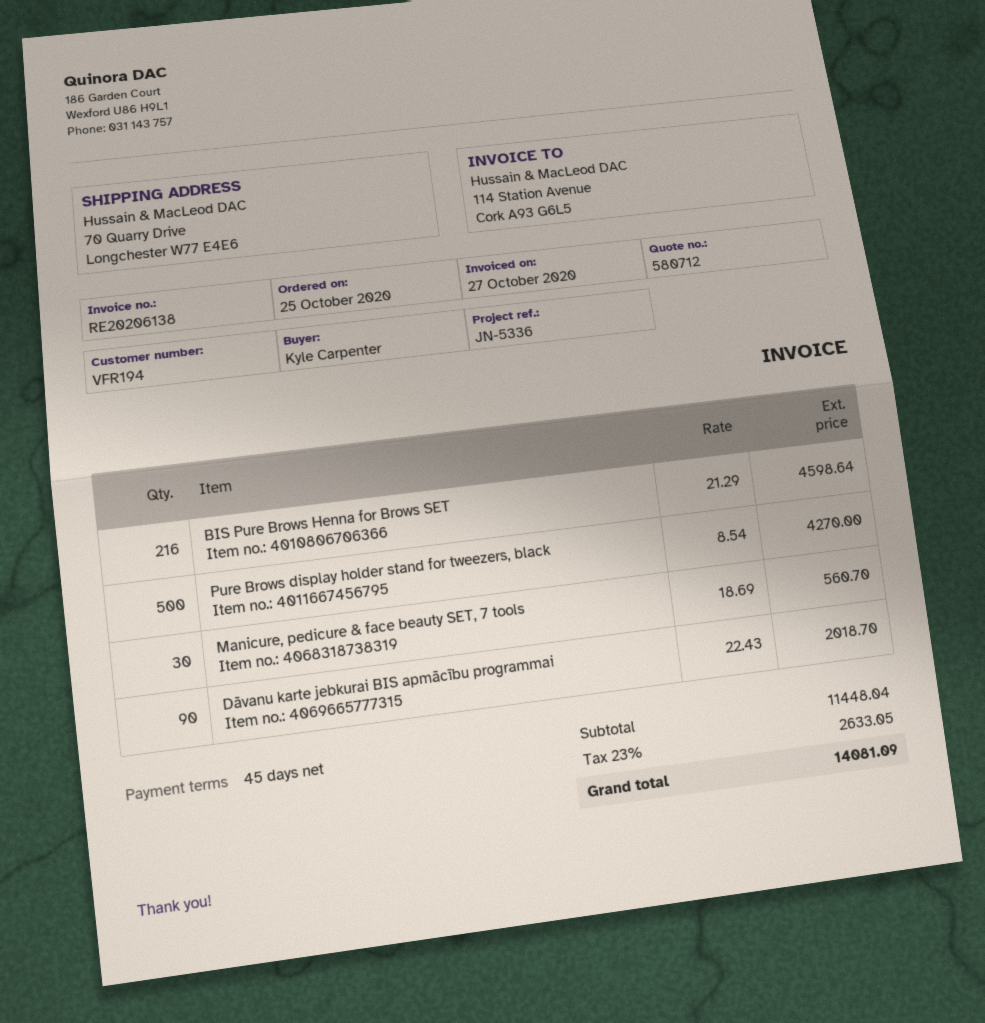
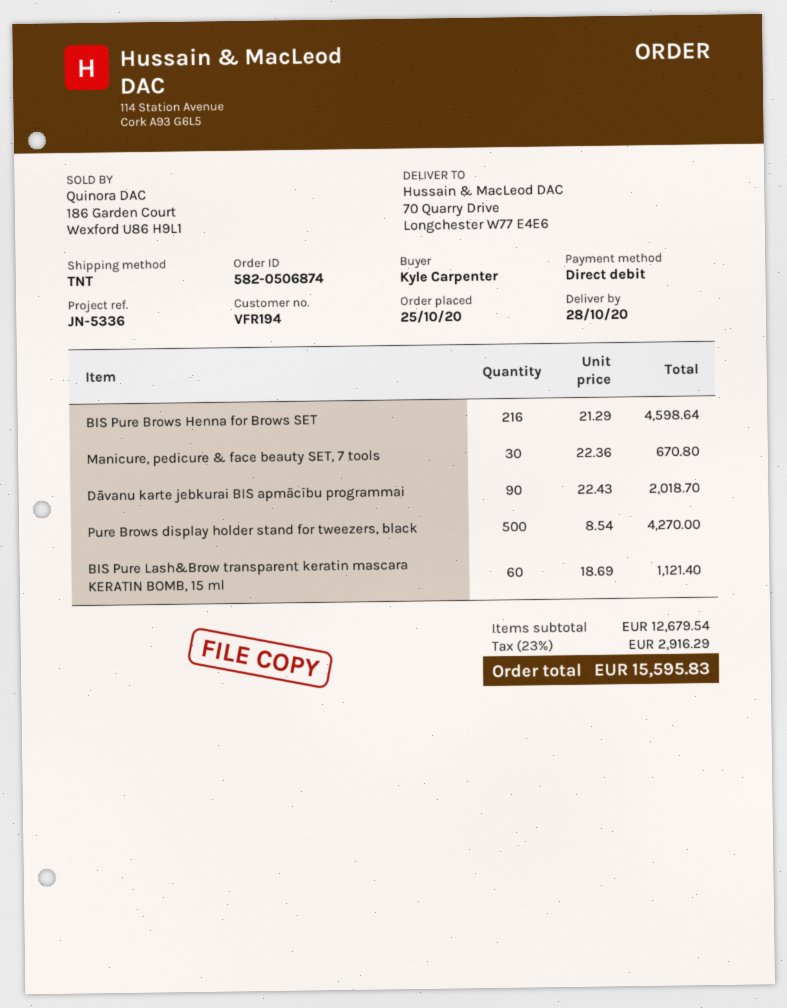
Manicure, pedicure & face beauty SET, 7 tools: 30 x 18.69 = 560.70 -> 30 x 22.36 = 670.80
BIS Pure Lash&Brow transparent keratin mascara KERATIN BOMB, 15 ml: none -> 60 x 18.69 = 1121.40
subtotal: 11448.04 -> 12679.54
tax: 23% = 2633.05 -> 23% = 2916.29
total: 14081.09 -> 15595.83

